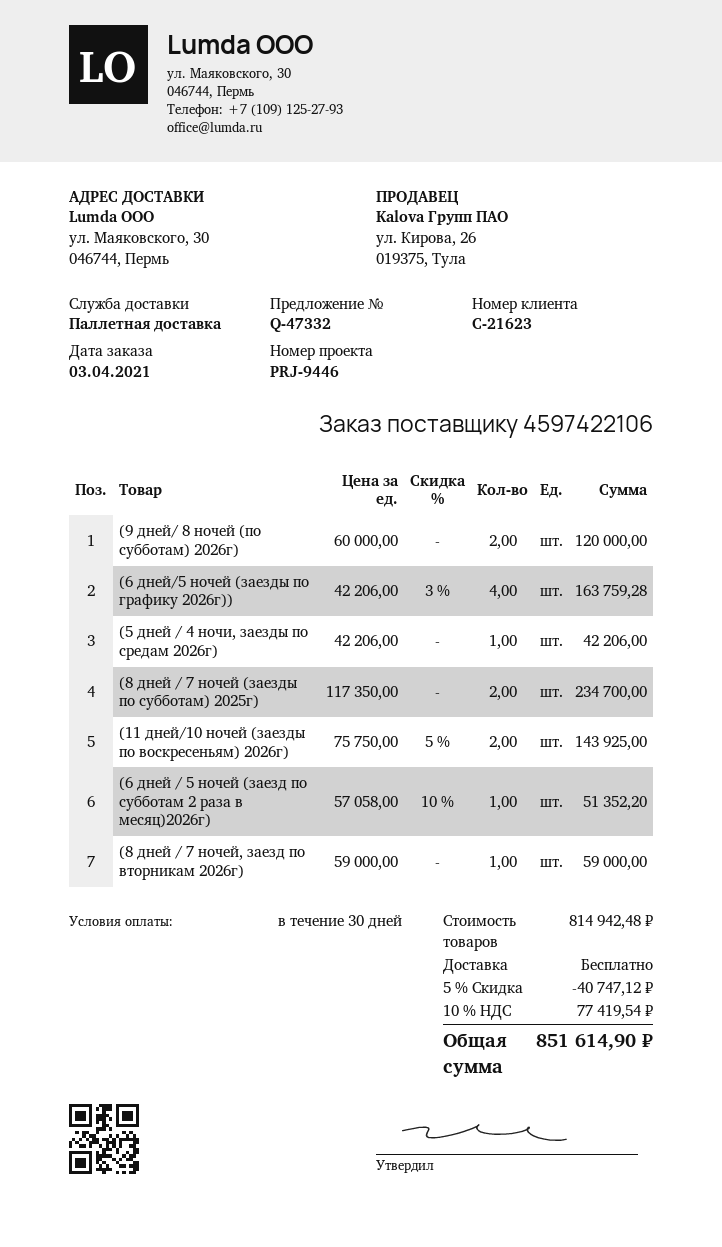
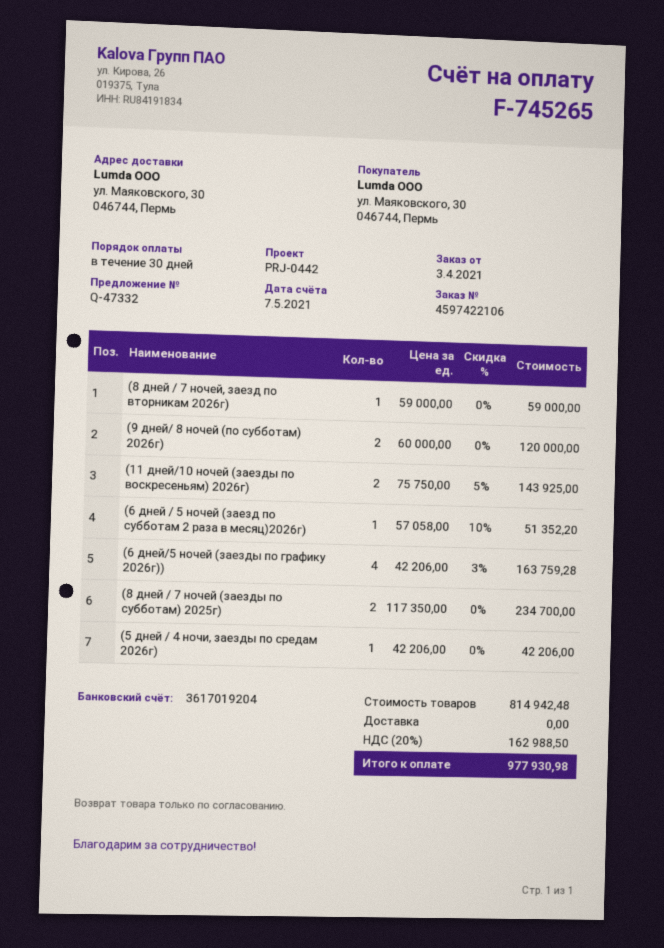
reference: PRJ-9446 -> PRJ-0442
discount: 5% = 40747.12 -> none
tax: 10% = 77419.54 -> 20% = 162988.50
total: 851614.90 -> 977930.98

